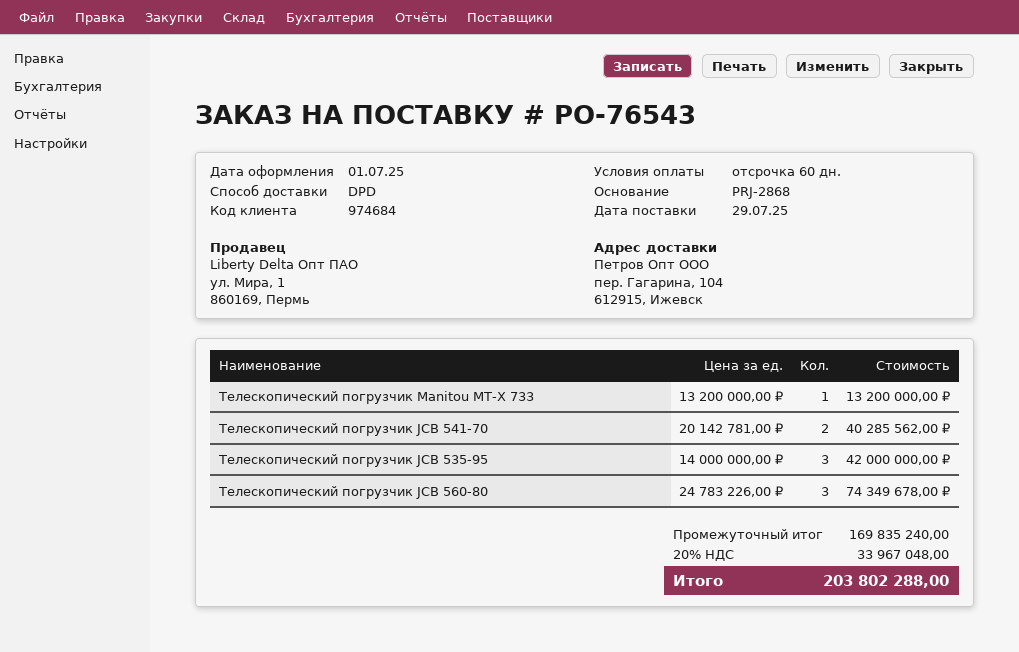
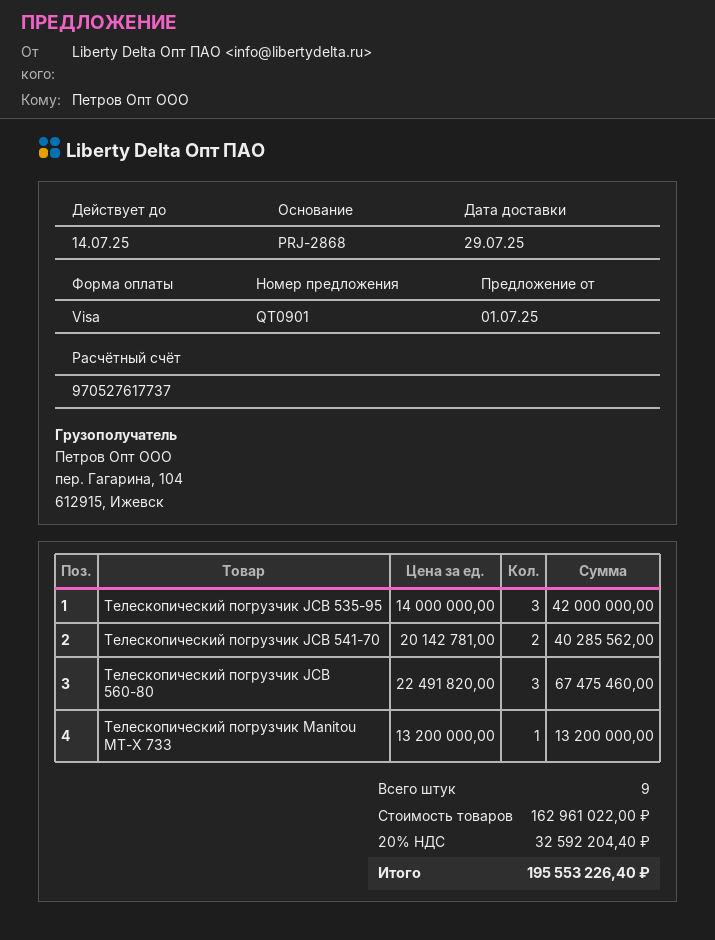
Телескопический погрузчик JCB 560-80: 3 x 24783226.00 = 74349678.00 -> 3 x 22491820.00 = 67475460.00
subtotal: 169835240.00 -> 162961022.00
tax: 20% = 33967048.00 -> 20% = 32592204.40
total: 203802288.00 -> 195553226.40

